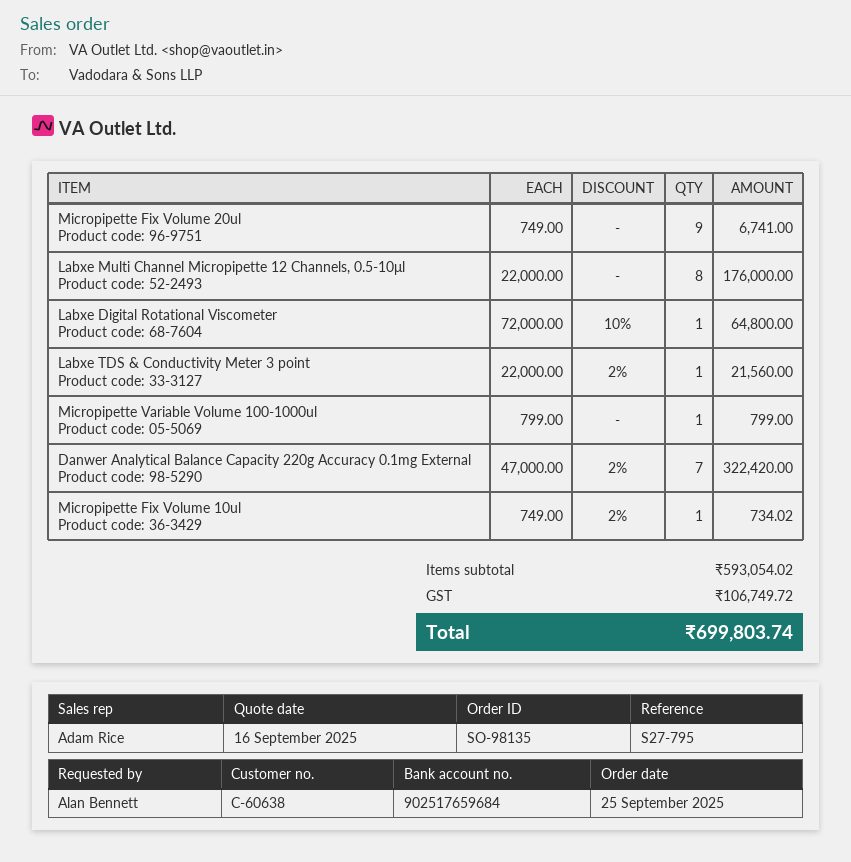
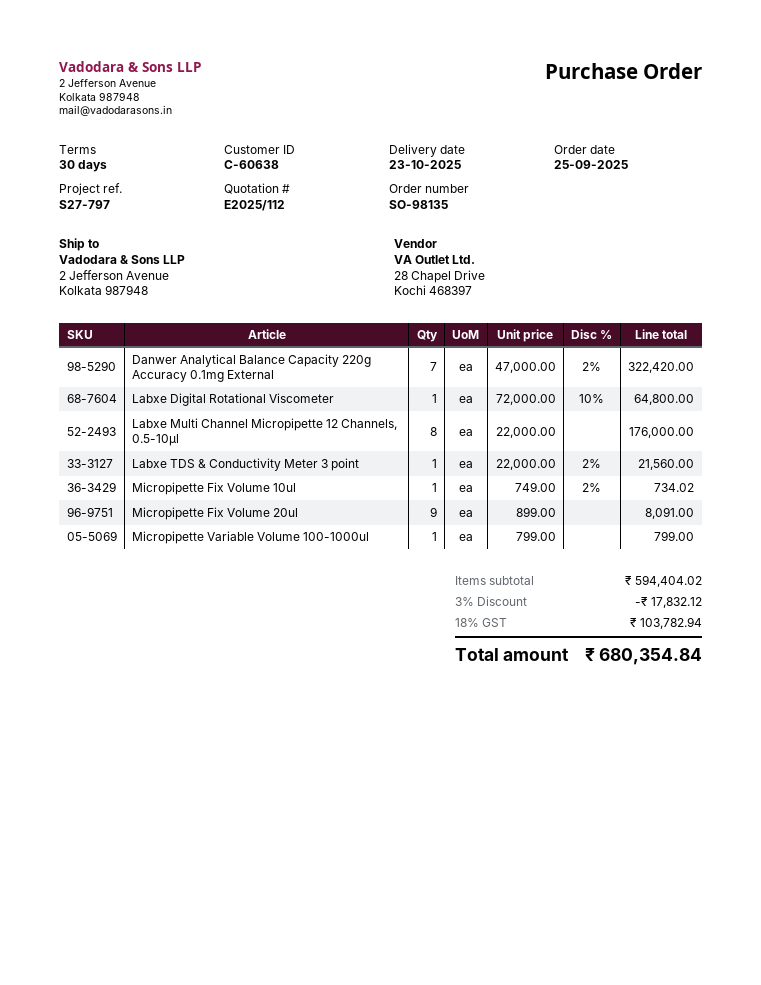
reference: S27-795 -> S27-797
Micropipette Fix Volume 20ul: 9 x 749.00 = 6741.00 -> 9 x 899.00 = 8091.00
subtotal: 593054.02 -> 594404.02
discount: none -> 3% = 17832.12
tax: 106749.72 -> 103782.94
total: 699803.74 -> 680354.84

